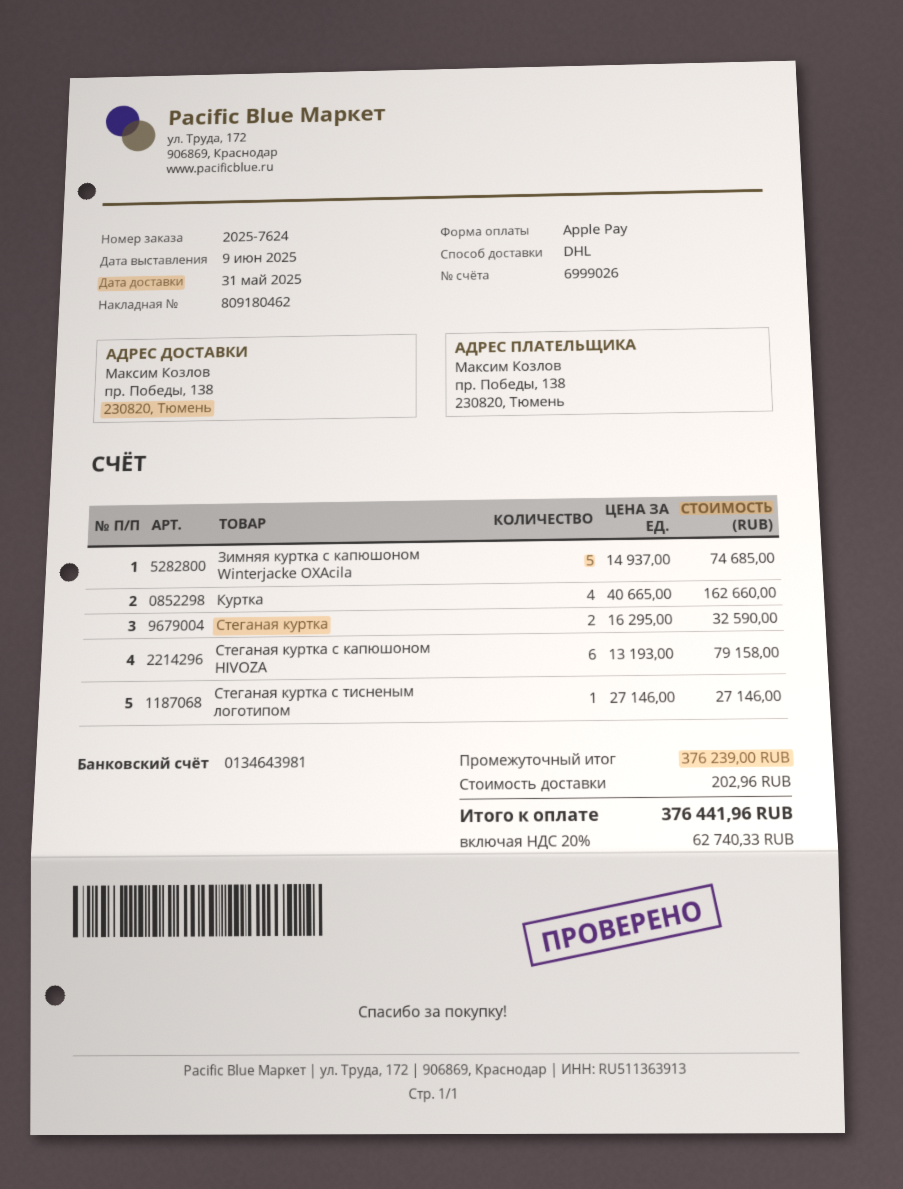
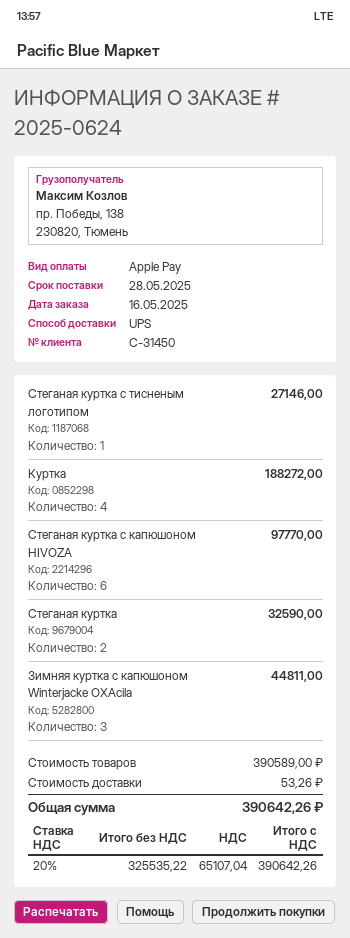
order number: 2025-7624 -> 2025-0624
delivery date: 2025-05-31 -> 2025-05-28
shipping method: DHL -> UPS
Зимняя куртка с капюшоном Winterjacke OXAcila: 5 for 74685.00 -> 3 for 44811.00
Куртка: 4 for 162660.00 -> 4 for 188272.00
Стеганая куртка с капюшоном HIVOZA: 6 for 79158.00 -> 6 for 97770.00
subtotal: 376239.00 -> 390589.00
shipping: 202.96 -> 53.26
tax: 20% = 62740.33 -> 20% = 65107.04
total: 376441.96 -> 390642.26

